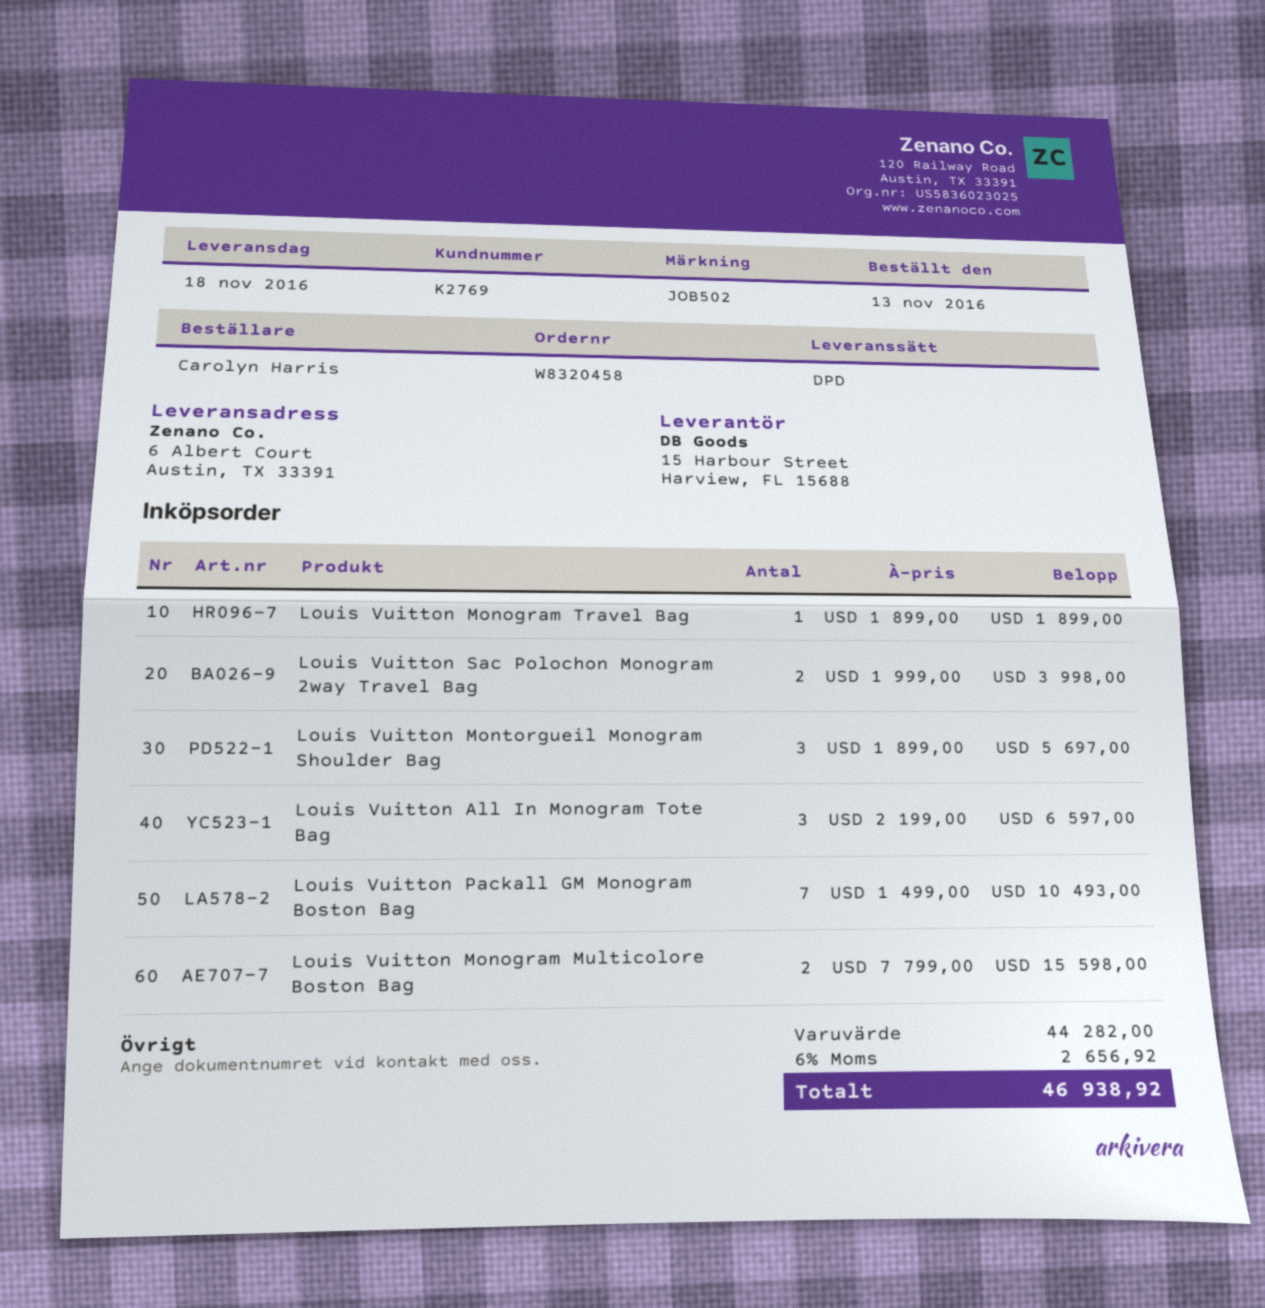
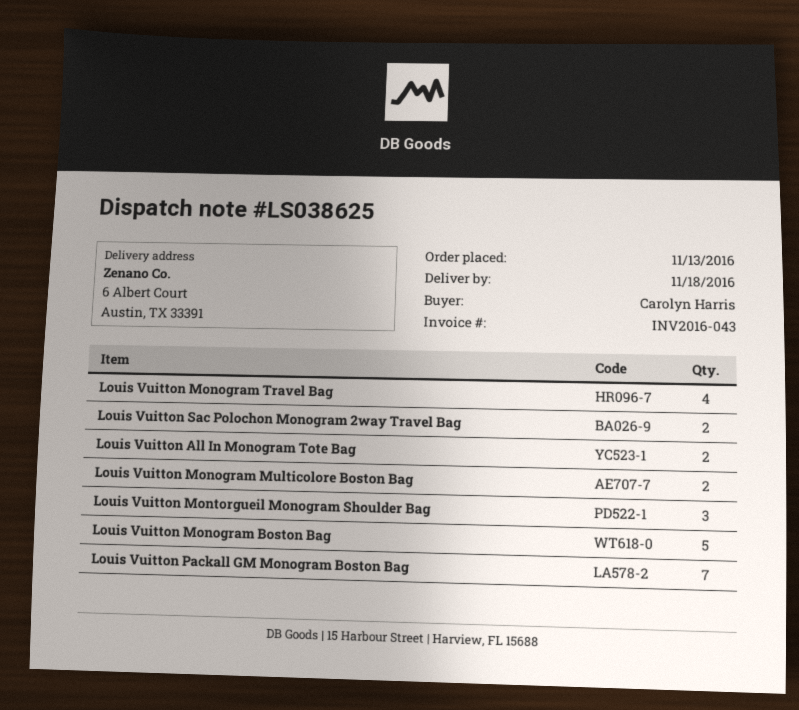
Louis Vuitton Monogram Travel Bag: 1 -> 4
Louis Vuitton All In Monogram Tote Bag: 3 -> 2
Louis Vuitton Monogram Boston Bag: none -> 5

